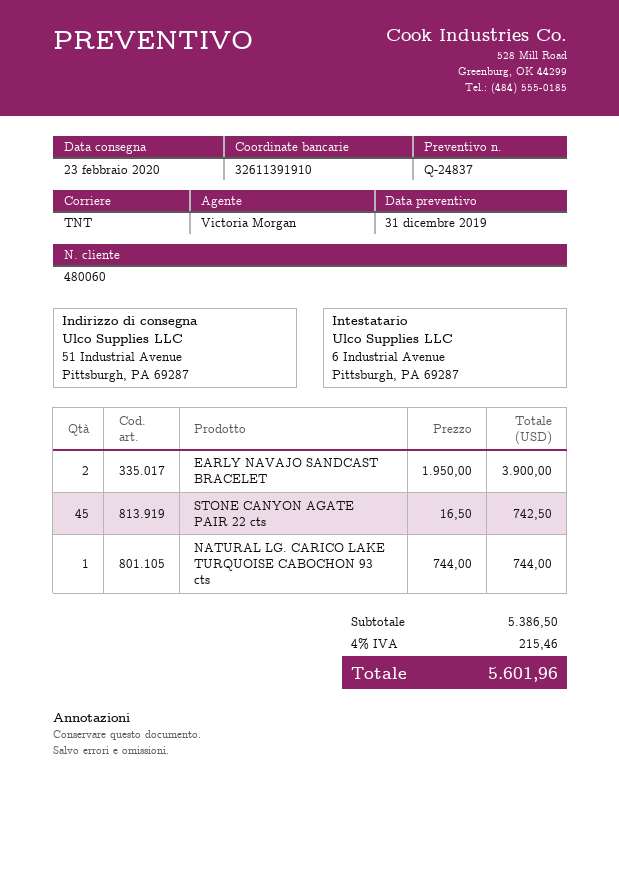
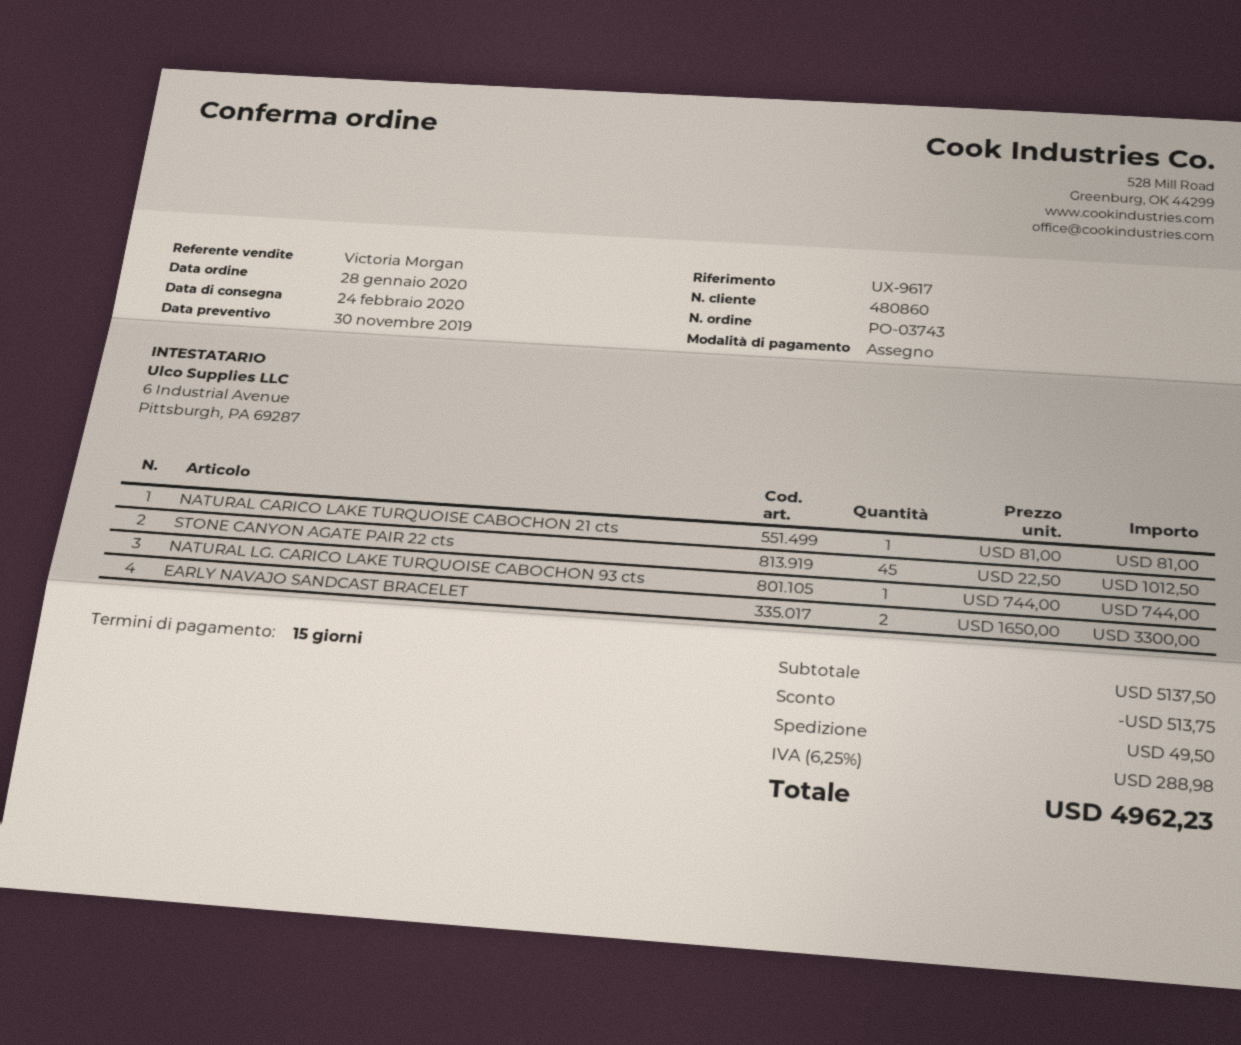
quote date: 2019-12-31 -> 2019-11-30
delivery date: 2020-02-23 -> 2020-02-24
customer number: 480060 -> 480860
EARLY NAVAJO SANDCAST BRACELET: 2 x 1950.00 = 3900.00 -> 2 x 1650.00 = 3300.00
STONE CANYON AGATE PAIR 22 cts: 45 x 16.50 = 742.50 -> 45 x 22.50 = 1012.50
NATURAL CARICO LAKE TURQUOISE CABOCHON 21 cts: none -> 1 x 81.00 = 81.00
subtotal: 5386.50 -> 5137.50
discount: none -> 513.75
shipping: none -> 49.50
tax: 4% = 215.46 -> 6.25% = 288.98
total: 5601.96 -> 4962.23

